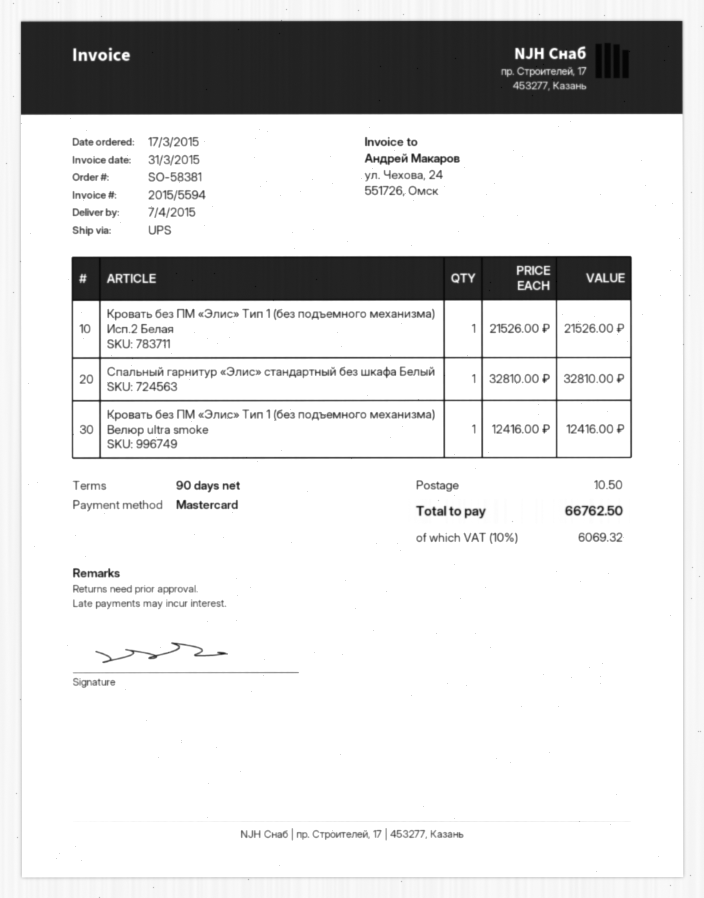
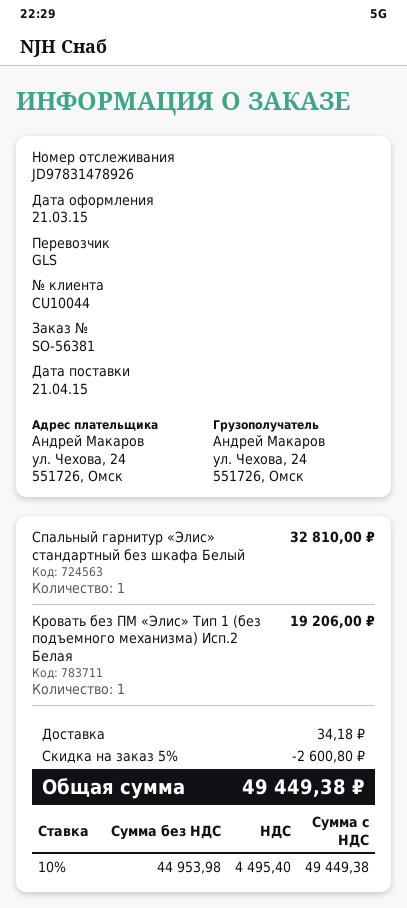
order number: SO-58381 -> SO-56381
order date: 2015-03-17 -> 2015-03-21
delivery date: 2015-04-07 -> 2015-04-21
shipping method: UPS -> GLS
Кровать без ПМ «Элис» Тип 1 (без подъемного механизма) Исп.2 Белая: 1 for 21526.00 -> 1 for 19206.00
Кровать без ПМ «Элис» Тип 1 (без подъемного механизма) Велюр ultra smoke: 1 for 12416.00 -> none
discount: none -> 5% = 2600.80
shipping: 10.50 -> 34.18
tax: 10% = 6069.32 -> 10% = 4495.40
total: 66762.50 -> 49449.38

